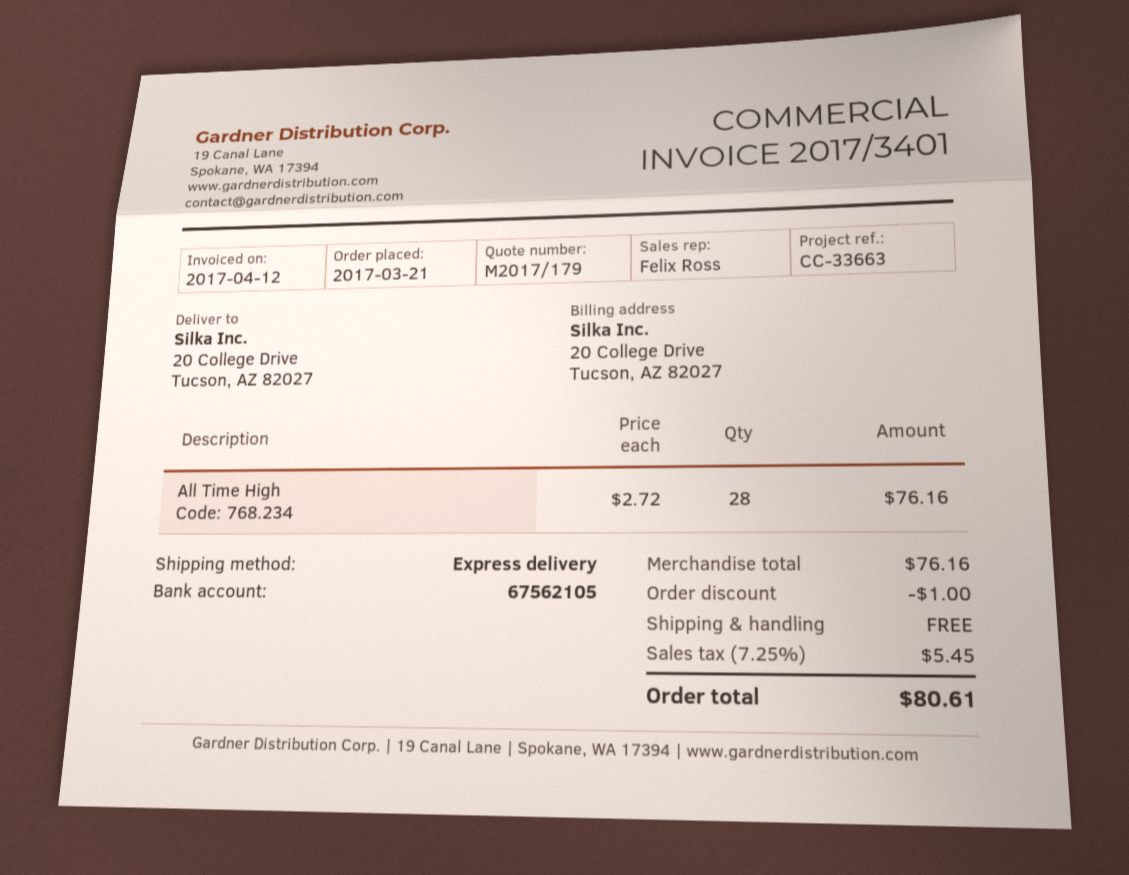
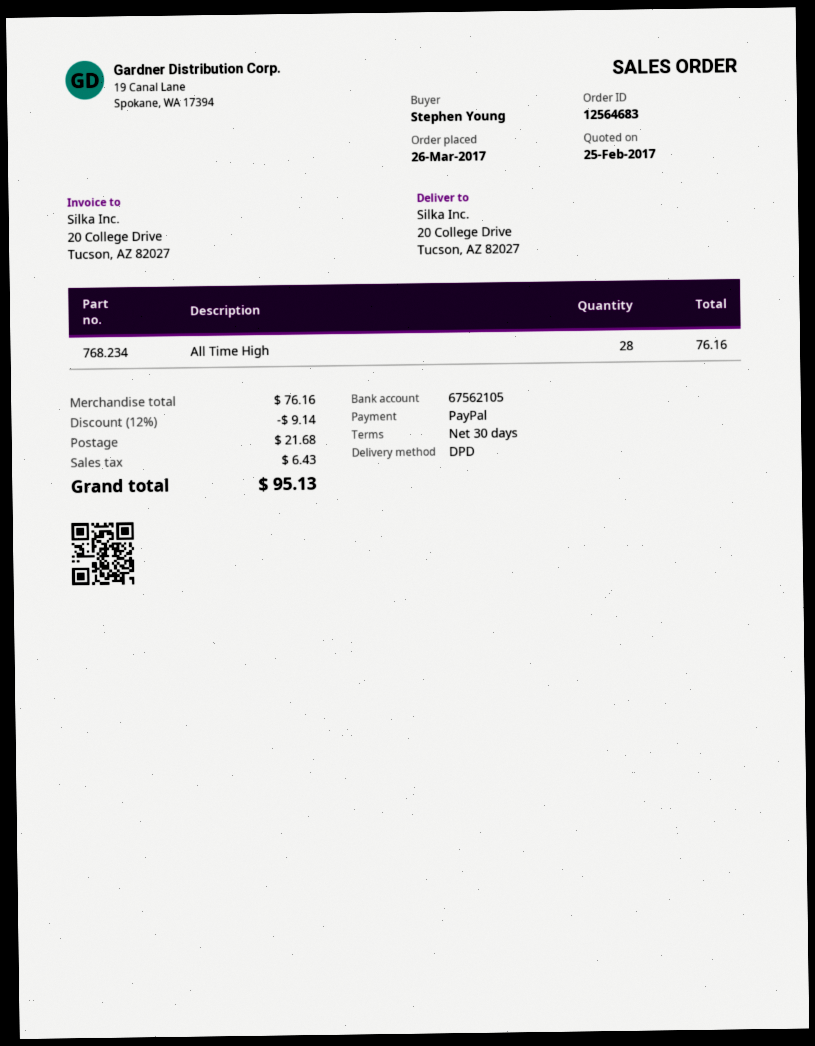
order date: 2017-03-21 -> 2017-03-26
shipping method: express -> DPD
discount: 1.00 -> 9.14
shipping: 0.00 -> 21.68
tax: 5.45 -> 6.43
total: 80.61 -> 95.13

